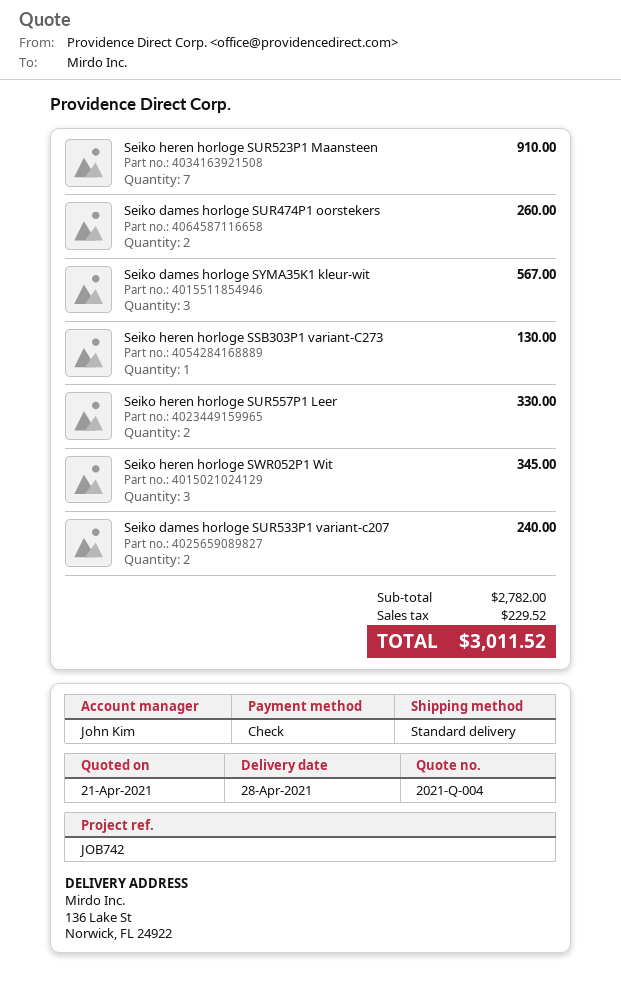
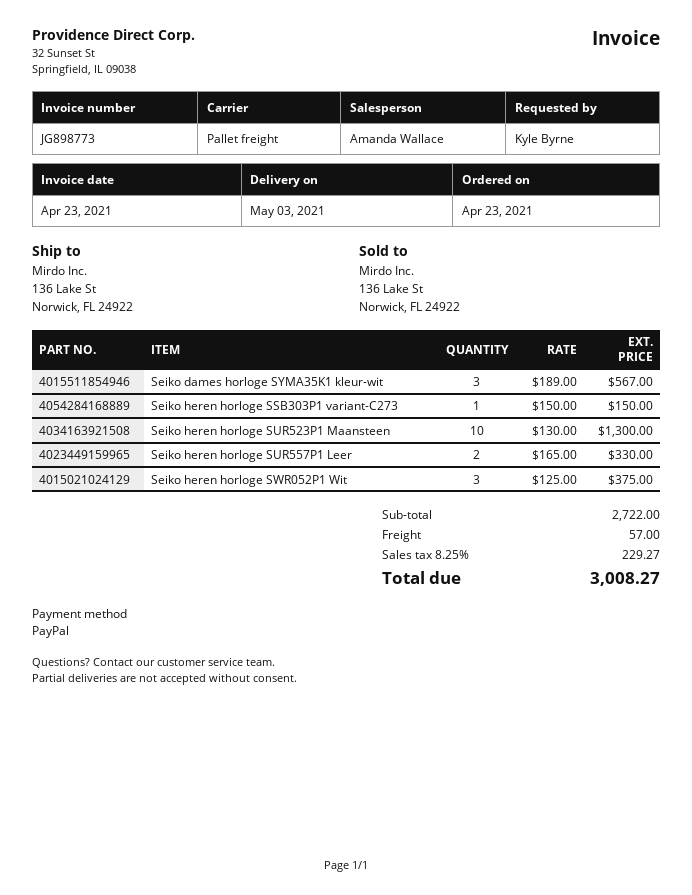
delivery date: 2021-04-28 -> 2021-05-03
sales rep: John Kim -> Amanda Wallace
payment method: cheque -> PayPal
shipping method: standard -> pallet freight
Seiko heren horloge SUR523P1 Maansteen: 7 for 910.00 -> 10 for 1300.00
Seiko dames horloge SUR474P1 oorstekers: 2 for 260.00 -> none
Seiko heren horloge SSB303P1 variant-C273: 1 for 130.00 -> 1 for 150.00
Seiko heren horloge SWR052P1 Wit: 3 for 345.00 -> 3 for 375.00
Seiko dames horloge SUR533P1 variant-c207: 2 for 240.00 -> none
subtotal: 2782.00 -> 2722.00
shipping: none -> 57.00
tax: 229.52 -> 229.27
total: 3011.52 -> 3008.27

